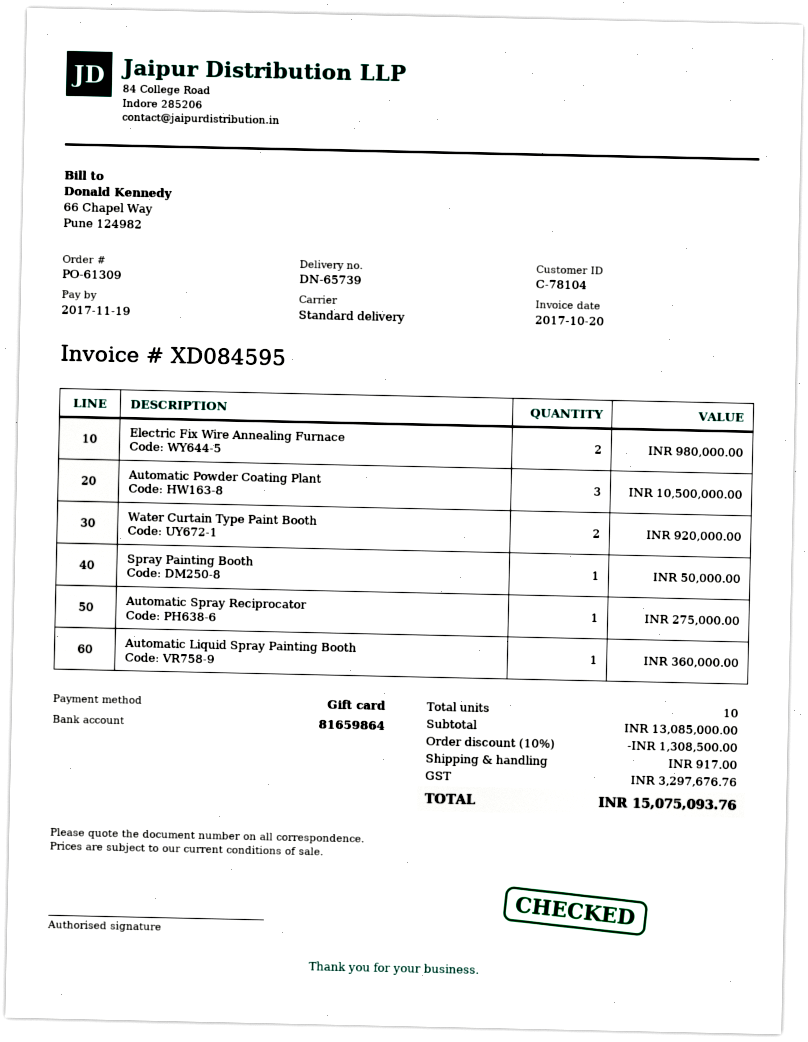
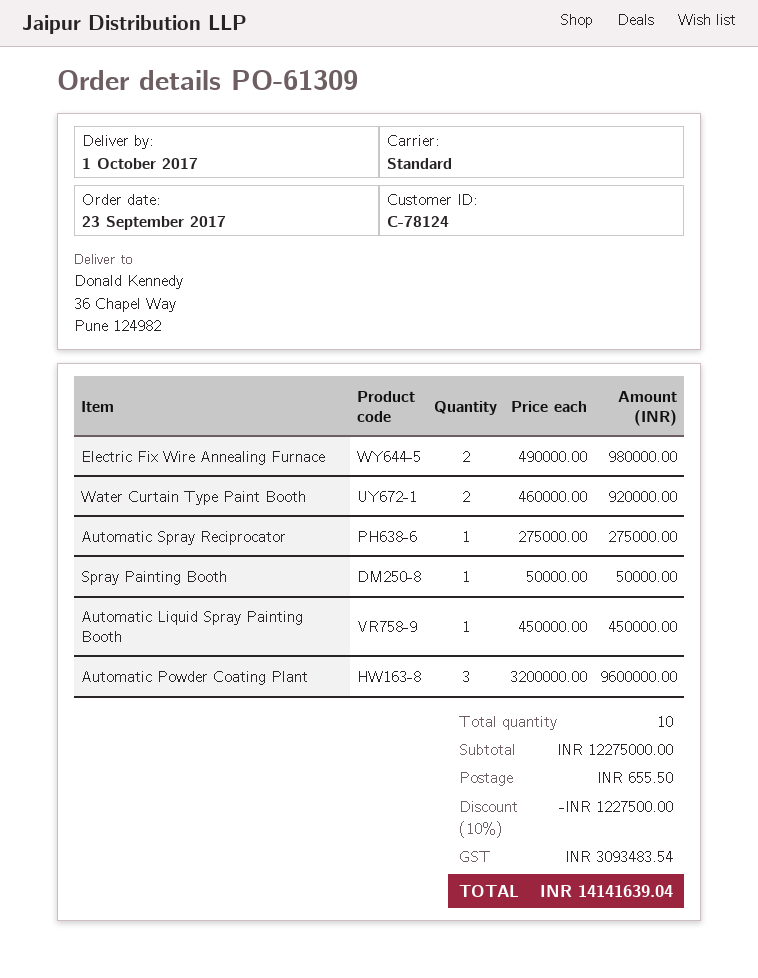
customer number: C-78104 -> C-78124
Automatic Powder Coating Plant: 3 for 10500000.00 -> 3 for 9600000.00
Automatic Liquid Spray Painting Booth: 1 for 360000.00 -> 1 for 450000.00
subtotal: 13085000.00 -> 12275000.00
discount: 10% = 1308500.00 -> 10% = 1227500.00
shipping: 917.00 -> 655.50
tax: 3297676.76 -> 3093483.54
total: 15075093.76 -> 14141639.04

